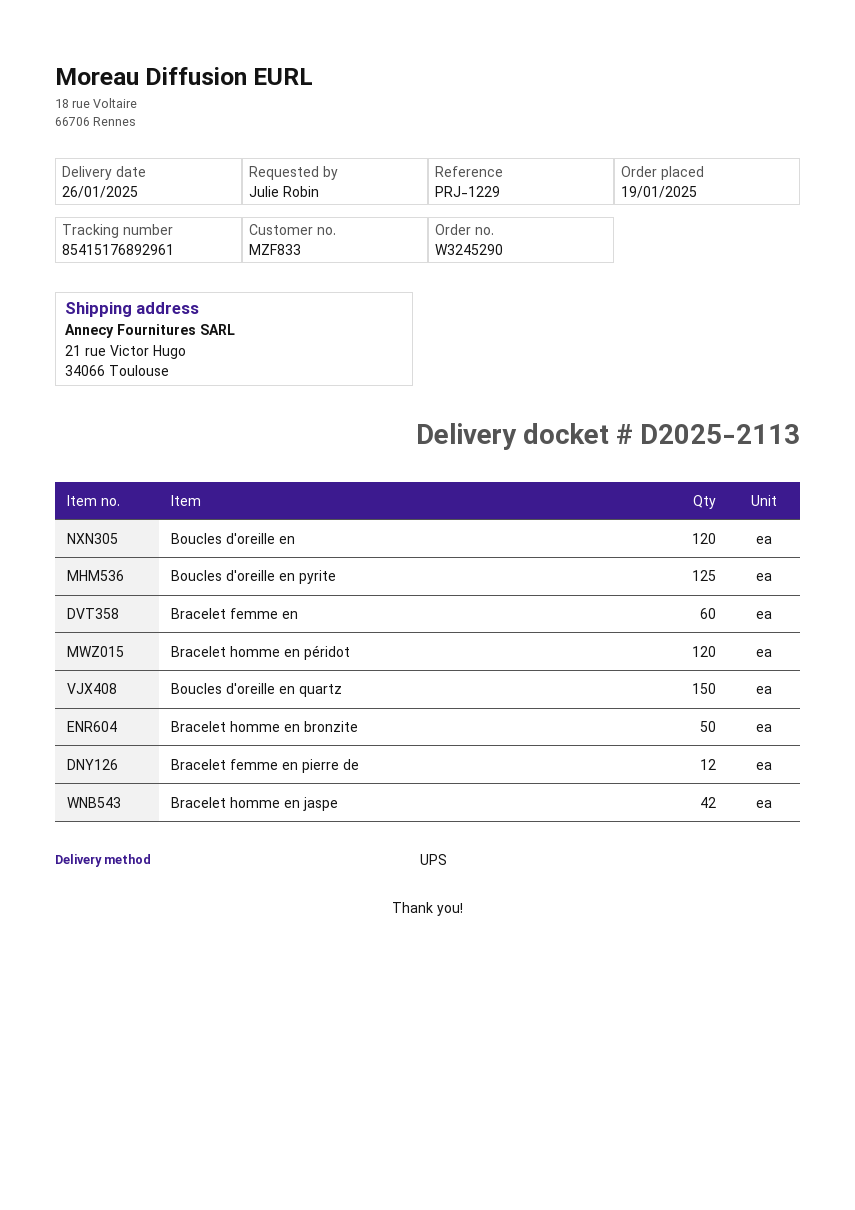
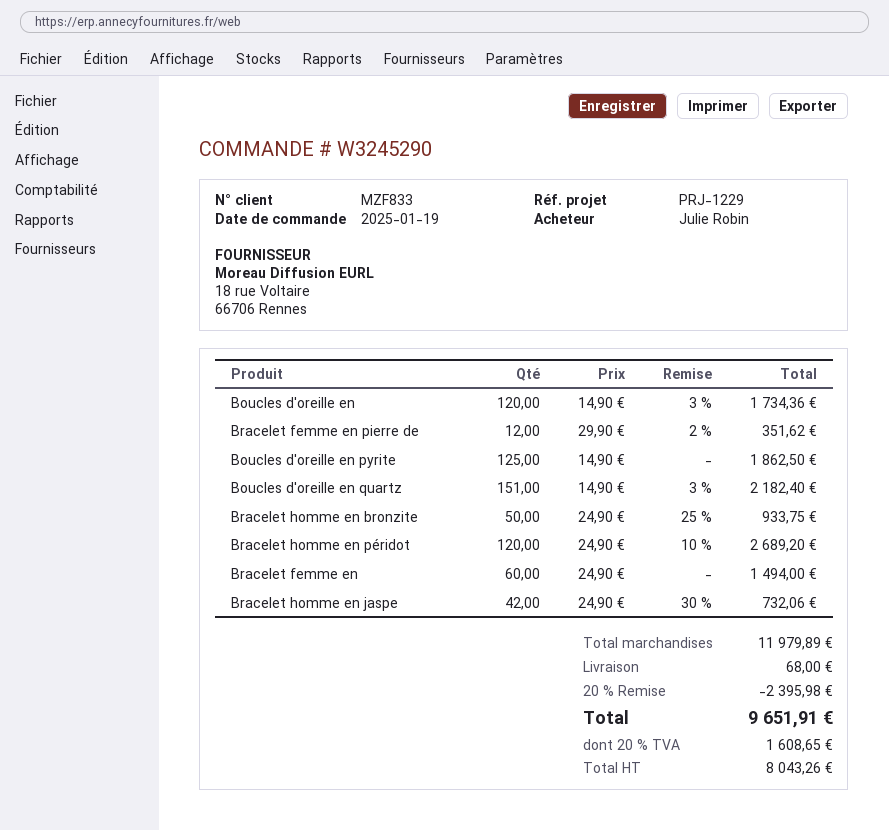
Boucles d'oreille en quartz: 150 -> 151

